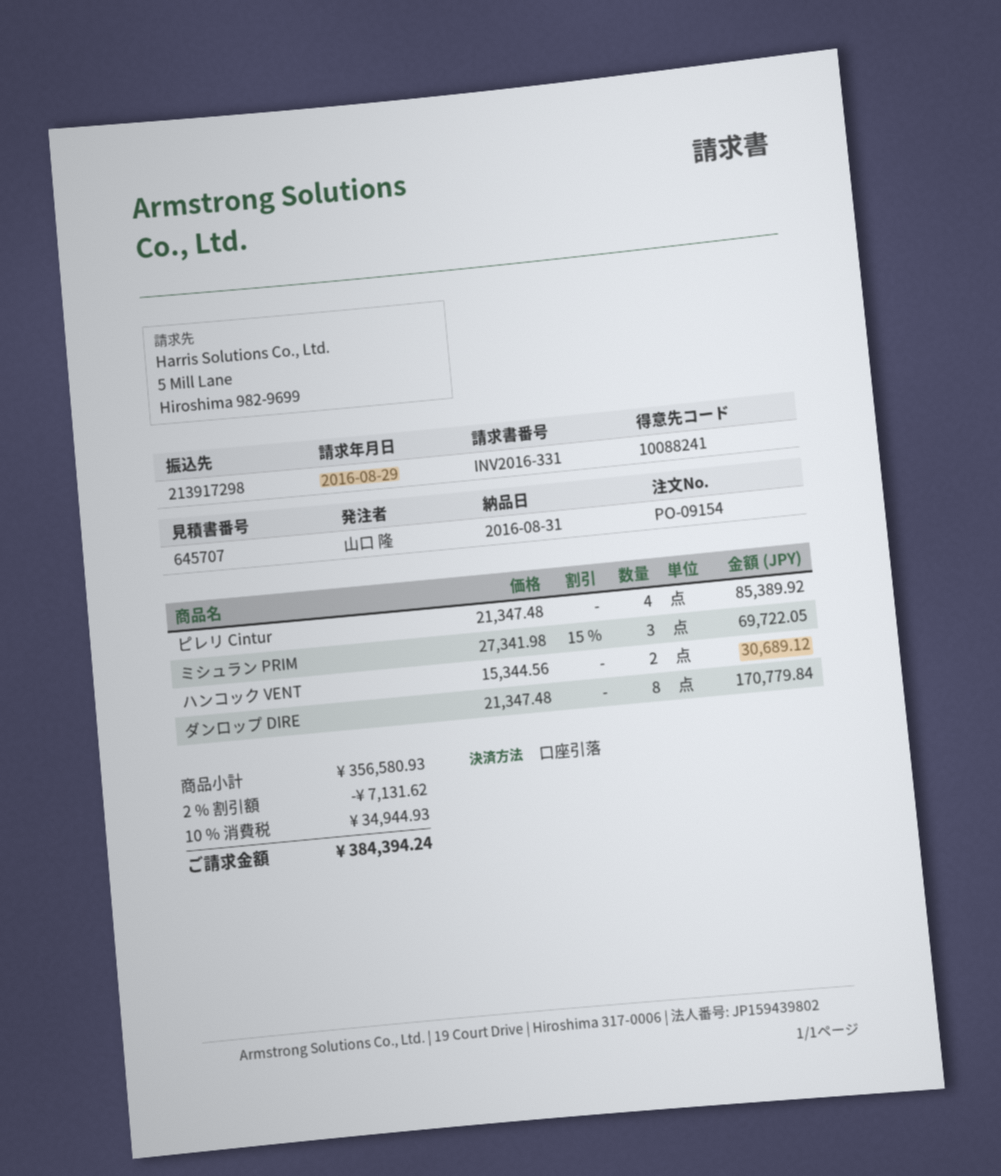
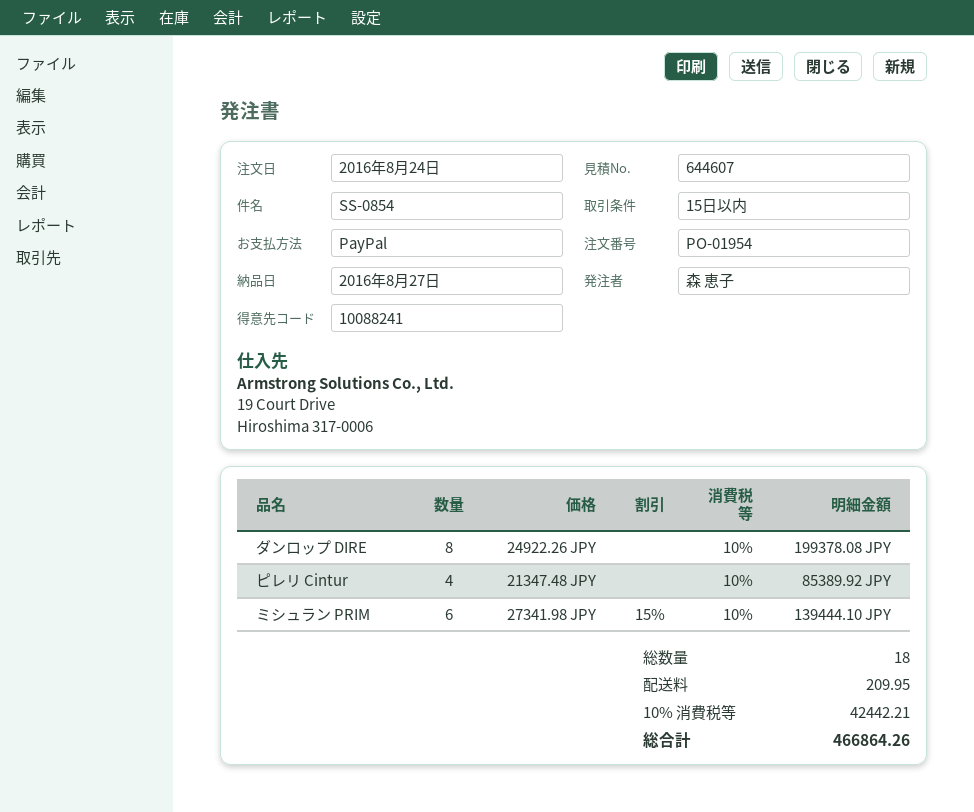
quote number: 645707 -> 644607
order number: PO-09154 -> PO-01954
delivery date: 2016-08-31 -> 2016-08-27
ordered by: 山口 隆 -> 森 恵子
payment method: direct debit -> PayPal
ミシュラン PRIM: 3 x 27341.98 - 15% = 69722.05 -> 6 x 27341.98 - 15% = 139444.10
ハンコック VENT: 2 x 15344.56 = 30689.12 -> none
ダンロップ DIRE: 8 x 21347.48 = 170779.84 -> 8 x 24922.26 = 199378.08
discount: 2% = 7131.62 -> none
shipping: none -> 209.95
tax: 10% = 34944.93 -> 10% = 42442.21
total: 384394.24 -> 466864.26

